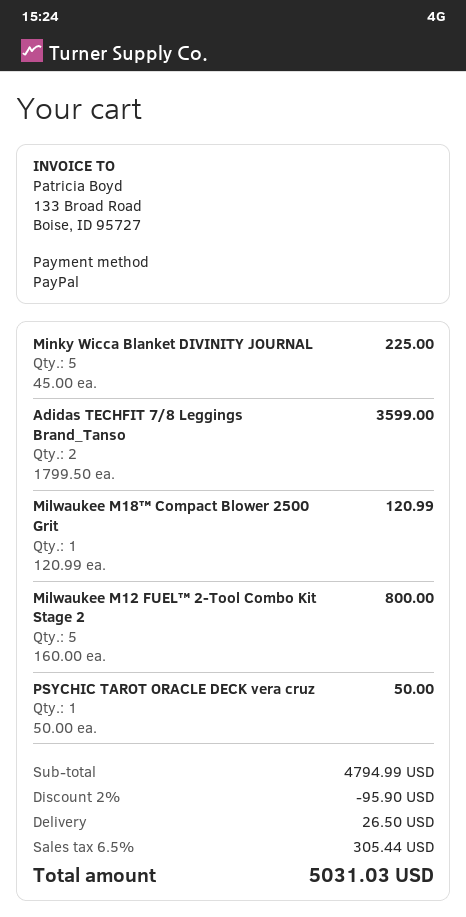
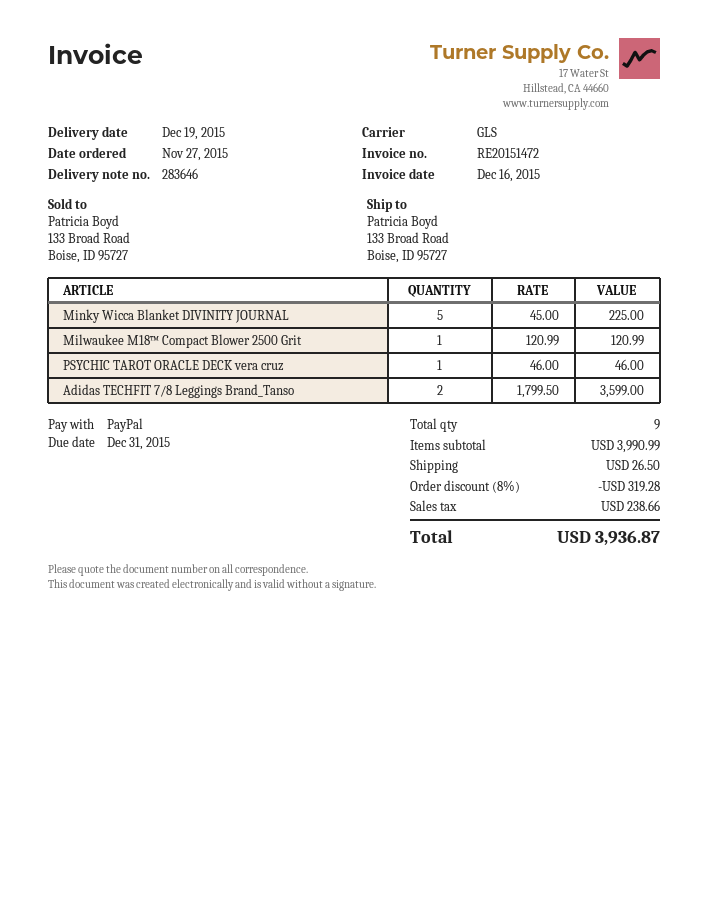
Milwaukee M12 FUEL™ 2-Tool Combo Kit Stage 2: 5 x 160.00 = 800.00 -> none
PSYCHIC TAROT ORACLE DECK vera cruz: 1 x 50.00 = 50.00 -> 1 x 46.00 = 46.00
subtotal: 4794.99 -> 3990.99
discount: 2% = 95.90 -> 8% = 319.28
tax: 305.44 -> 238.66
total: 5031.03 -> 3936.87

